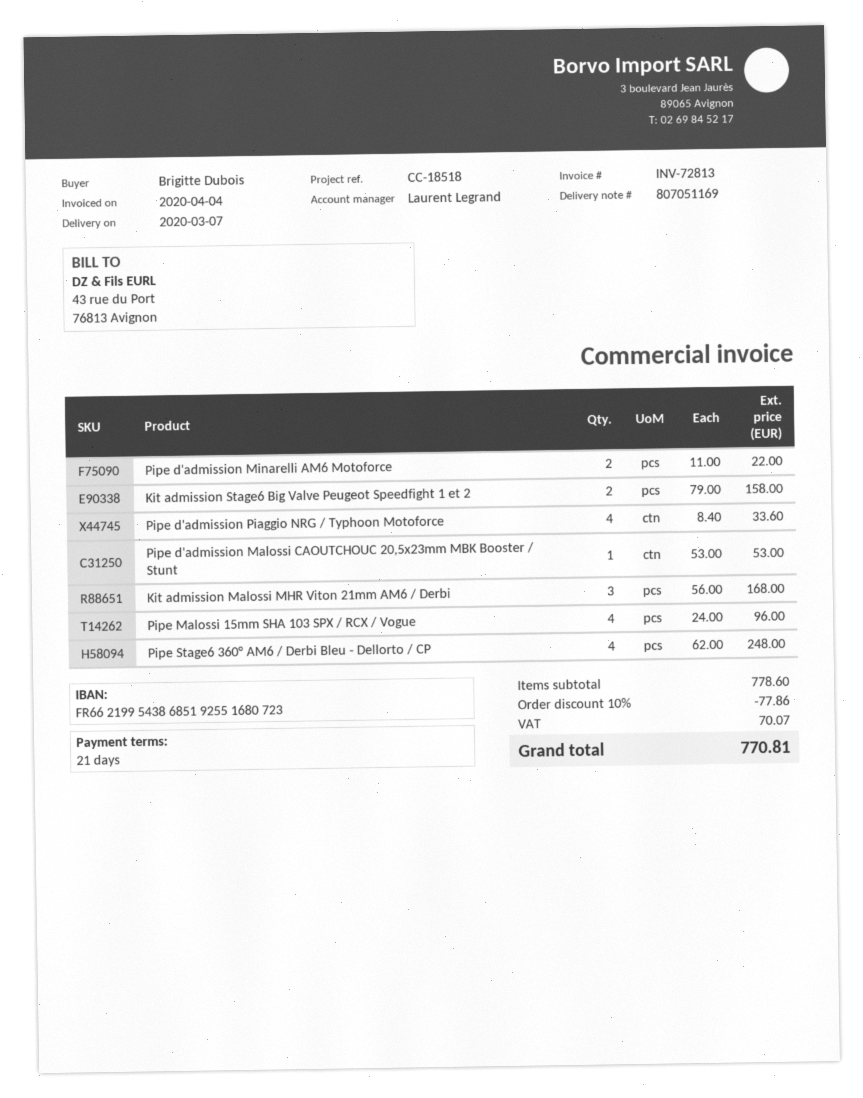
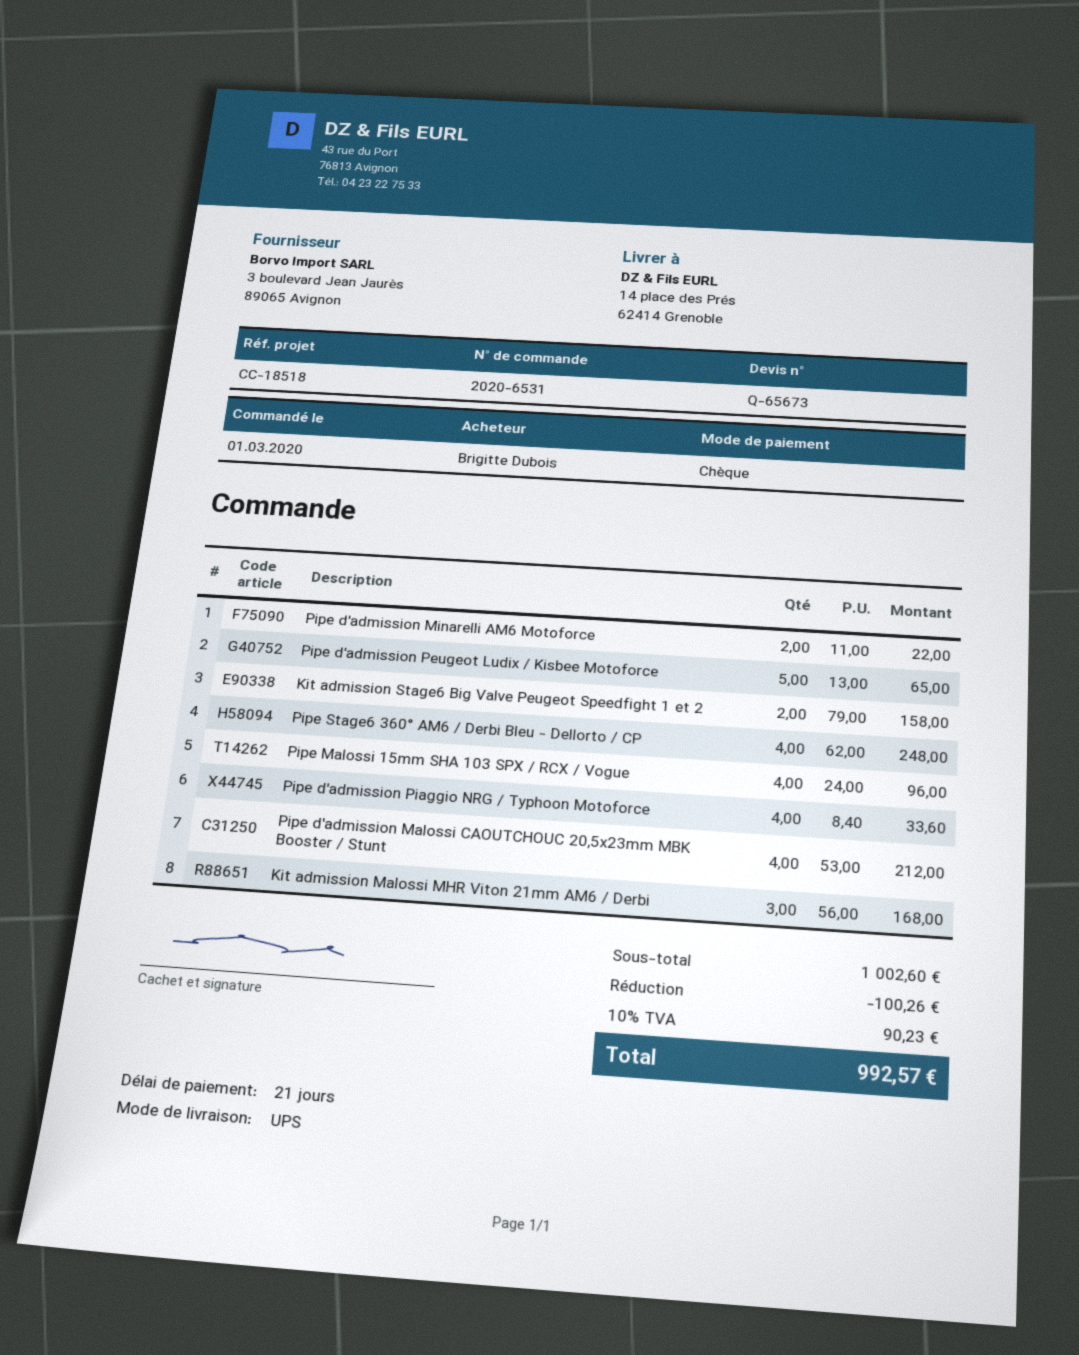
Pipe d'admission Malossi CAOUTCHOUC 20,5x23mm MBK Booster / Stunt: 1 x 53.00 = 53.00 -> 4 x 53.00 = 212.00
Pipe d'admission Peugeot Ludix / Kisbee Motoforce: none -> 5 x 13.00 = 65.00
subtotal: 778.60 -> 1002.60
discount: 77.86 -> 100.26
tax: 70.07 -> 90.23
total: 770.81 -> 992.57

